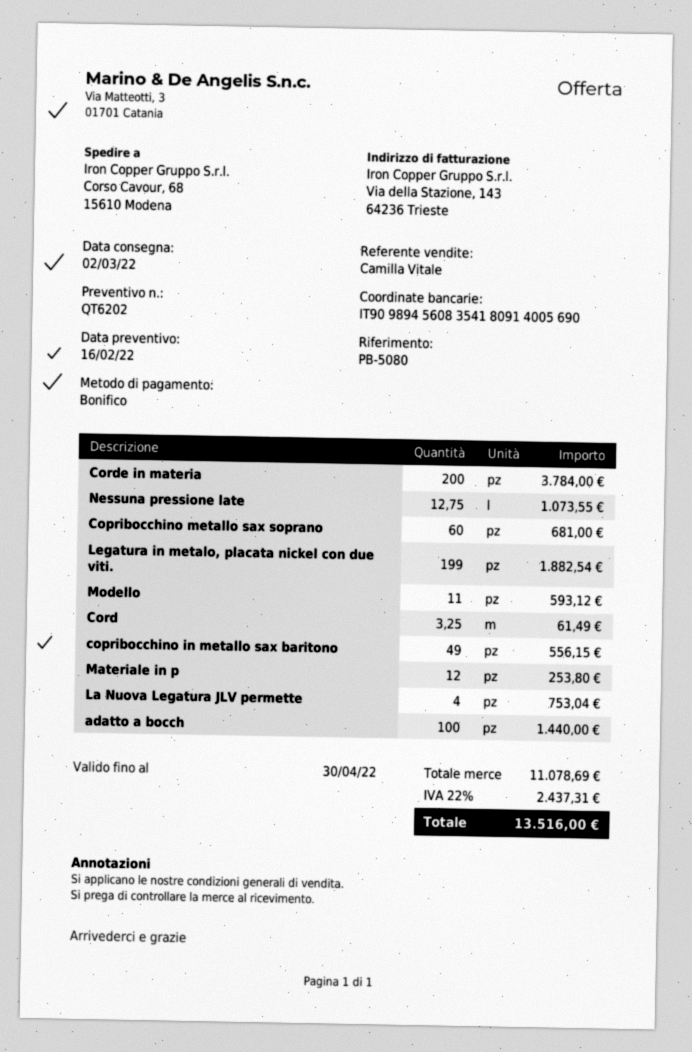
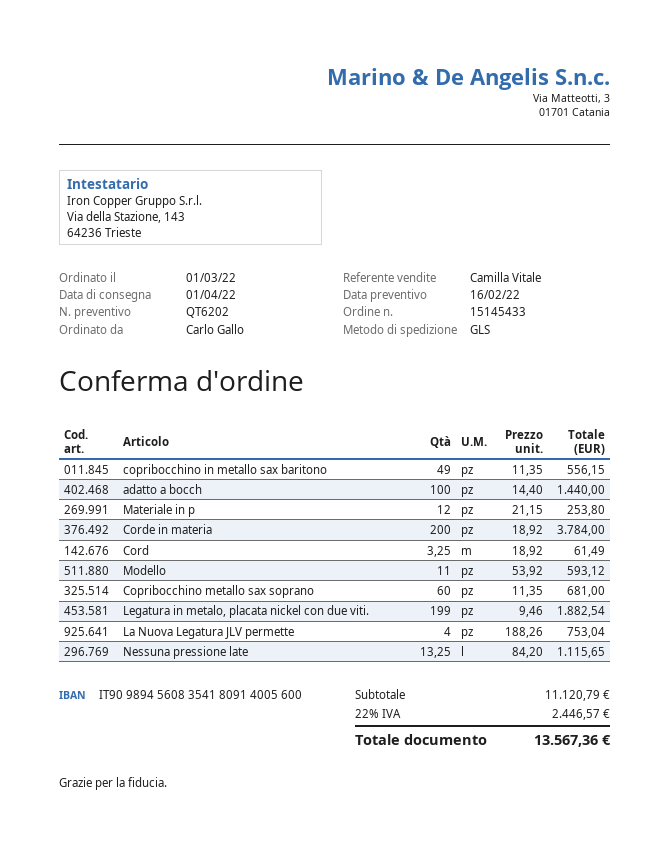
delivery date: 2022-03-02 -> 2022-04-01
bank account: IT9098945608354180914005690 -> IT9098945608354180914005600
Nessuna pressione late: 12.75 for 1073.55 -> 13.25 for 1115.65
subtotal: 11078.69 -> 11120.79
tax: 22% = 2437.31 -> 22% = 2446.57
total: 13516.00 -> 13567.36

